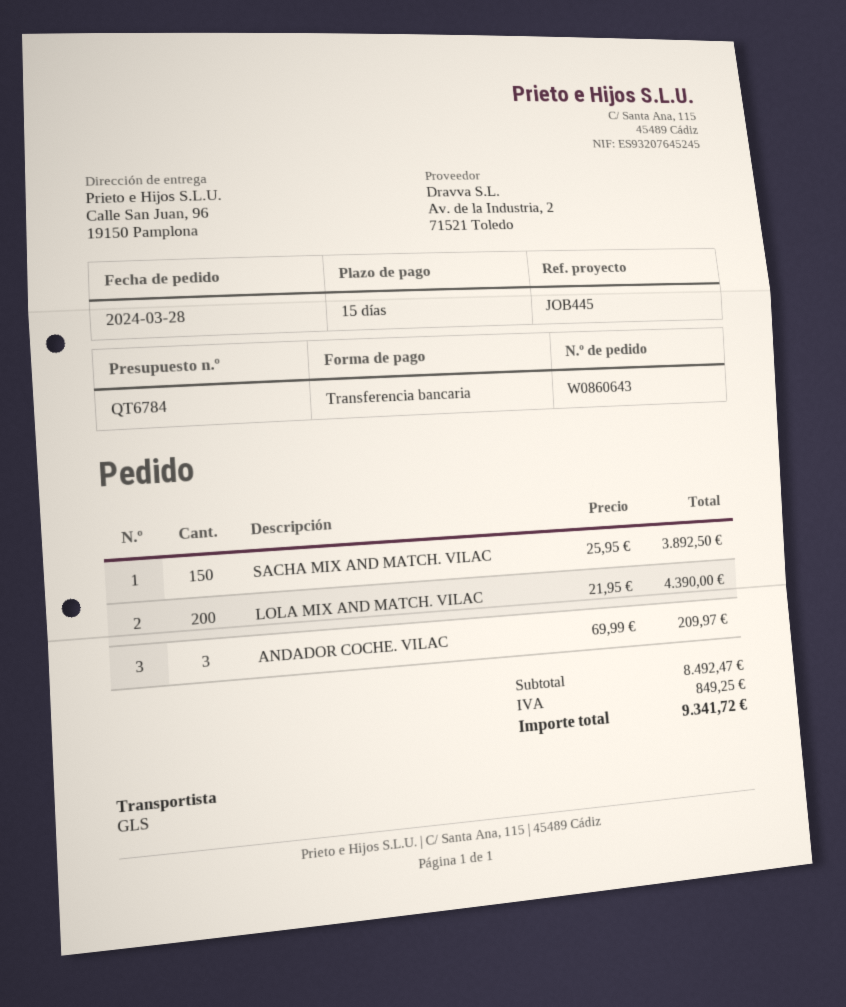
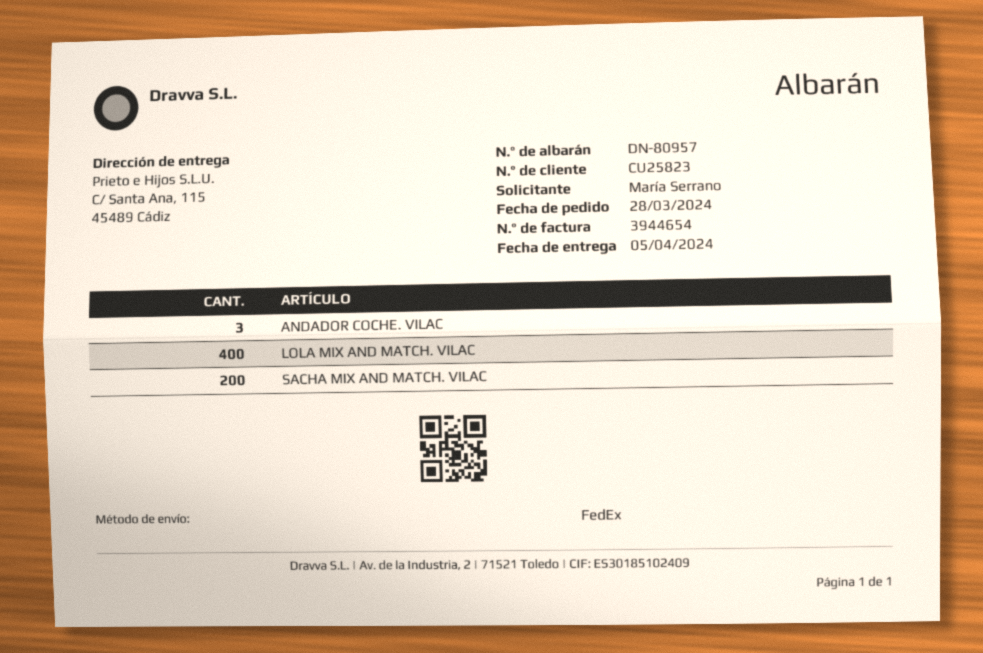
shipping method: GLS -> FedEx
ship to: Calle San Juan, 96, 19150 Pamplona -> C/ Santa Ana, 115, 45489 Cádiz
SACHA MIX AND MATCH. VILAC: 150 -> 200
LOLA MIX AND MATCH. VILAC: 200 -> 400

